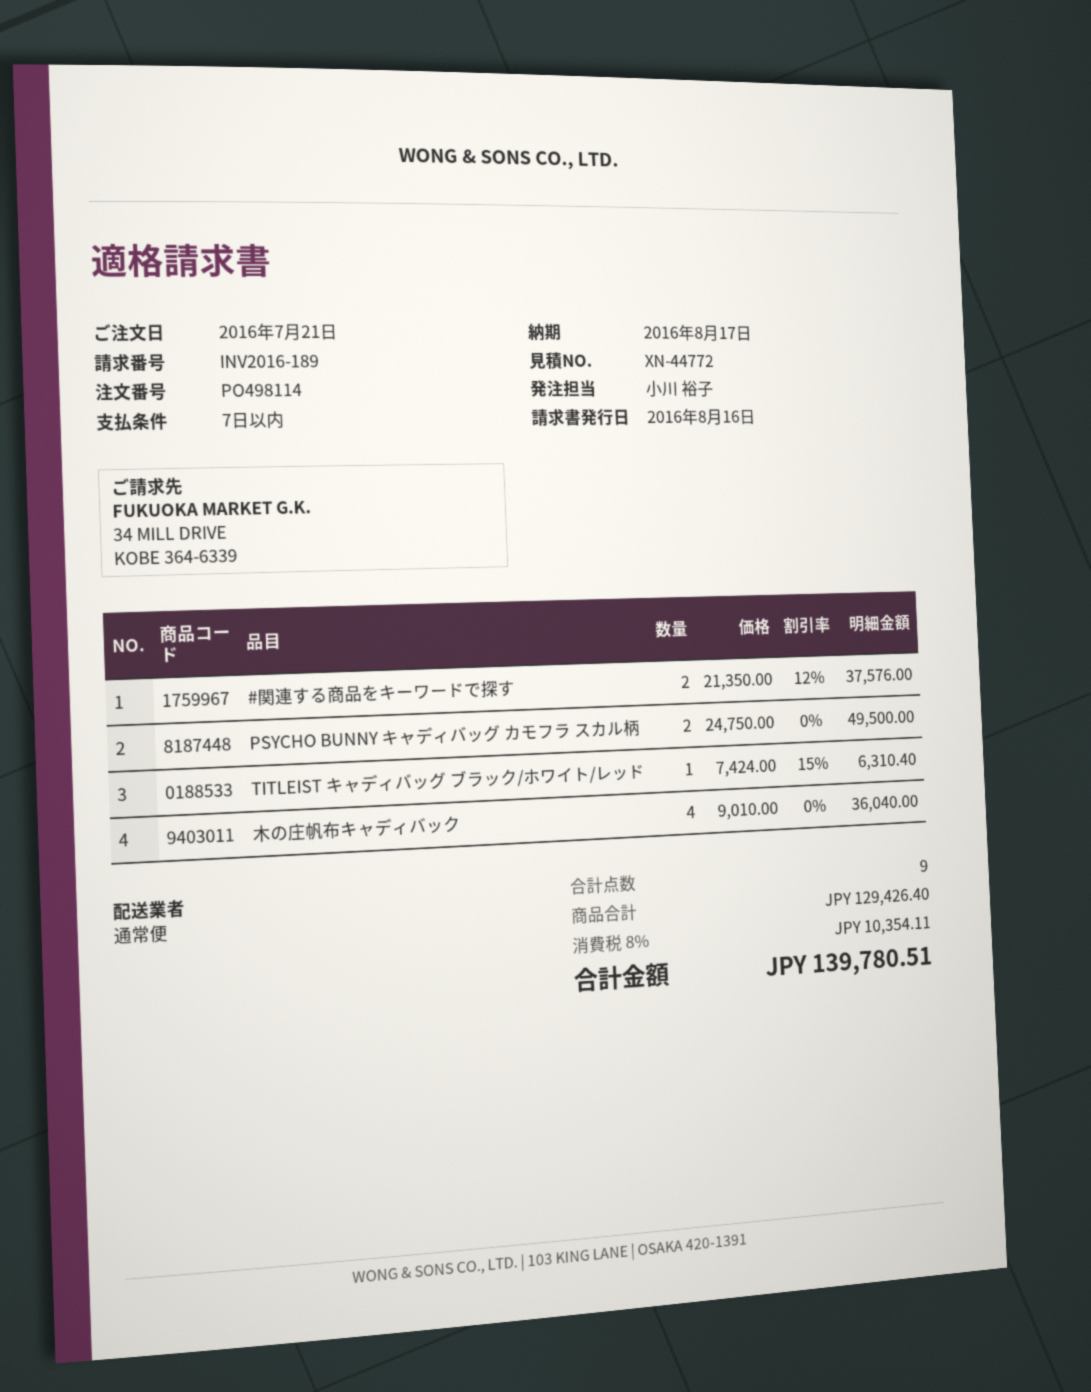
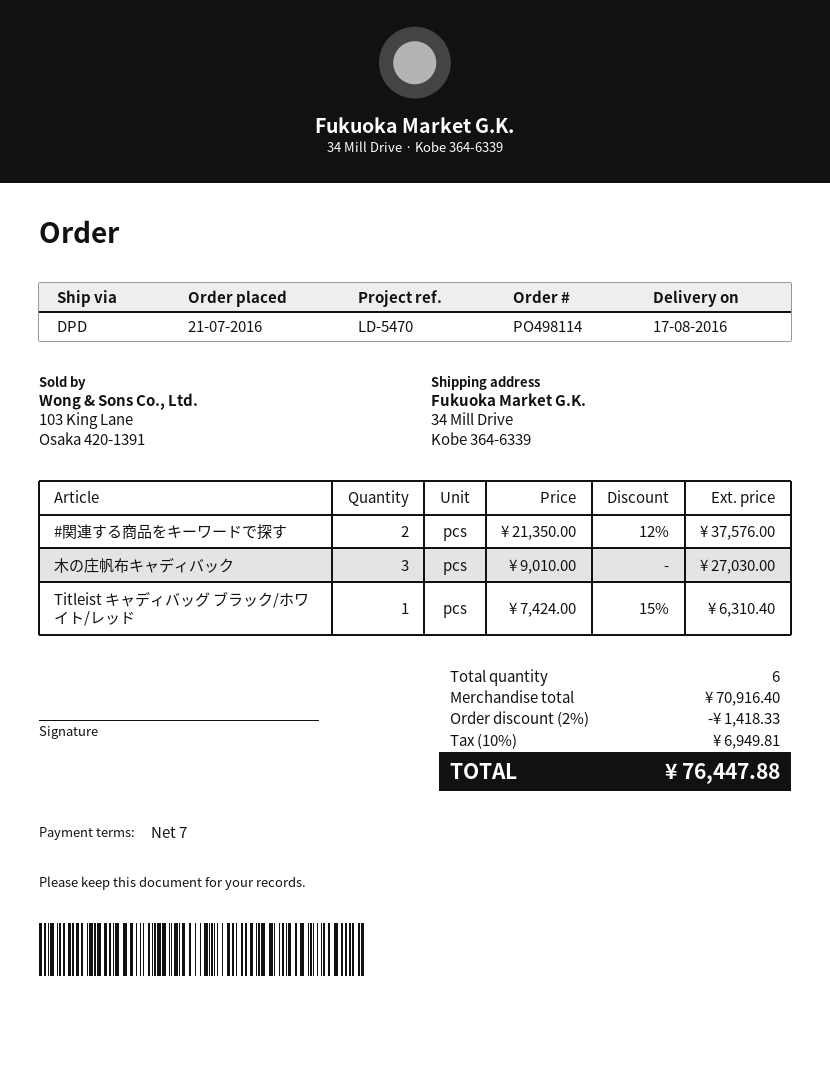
shipping method: standard -> DPD
PSYCHO BUNNY キャディバッグ カモフラ スカル柄: 2 x 24750.00 = 49500.00 -> none
木の庄帆布キャディバック: 4 x 9010.00 = 36040.00 -> 3 x 9010.00 = 27030.00
total quantity: 9 -> 6
subtotal: 129426.40 -> 70916.40
discount: none -> 2% = 1418.33
tax: 8% = 10354.11 -> 10% = 6949.81
total: 139780.51 -> 76447.88

